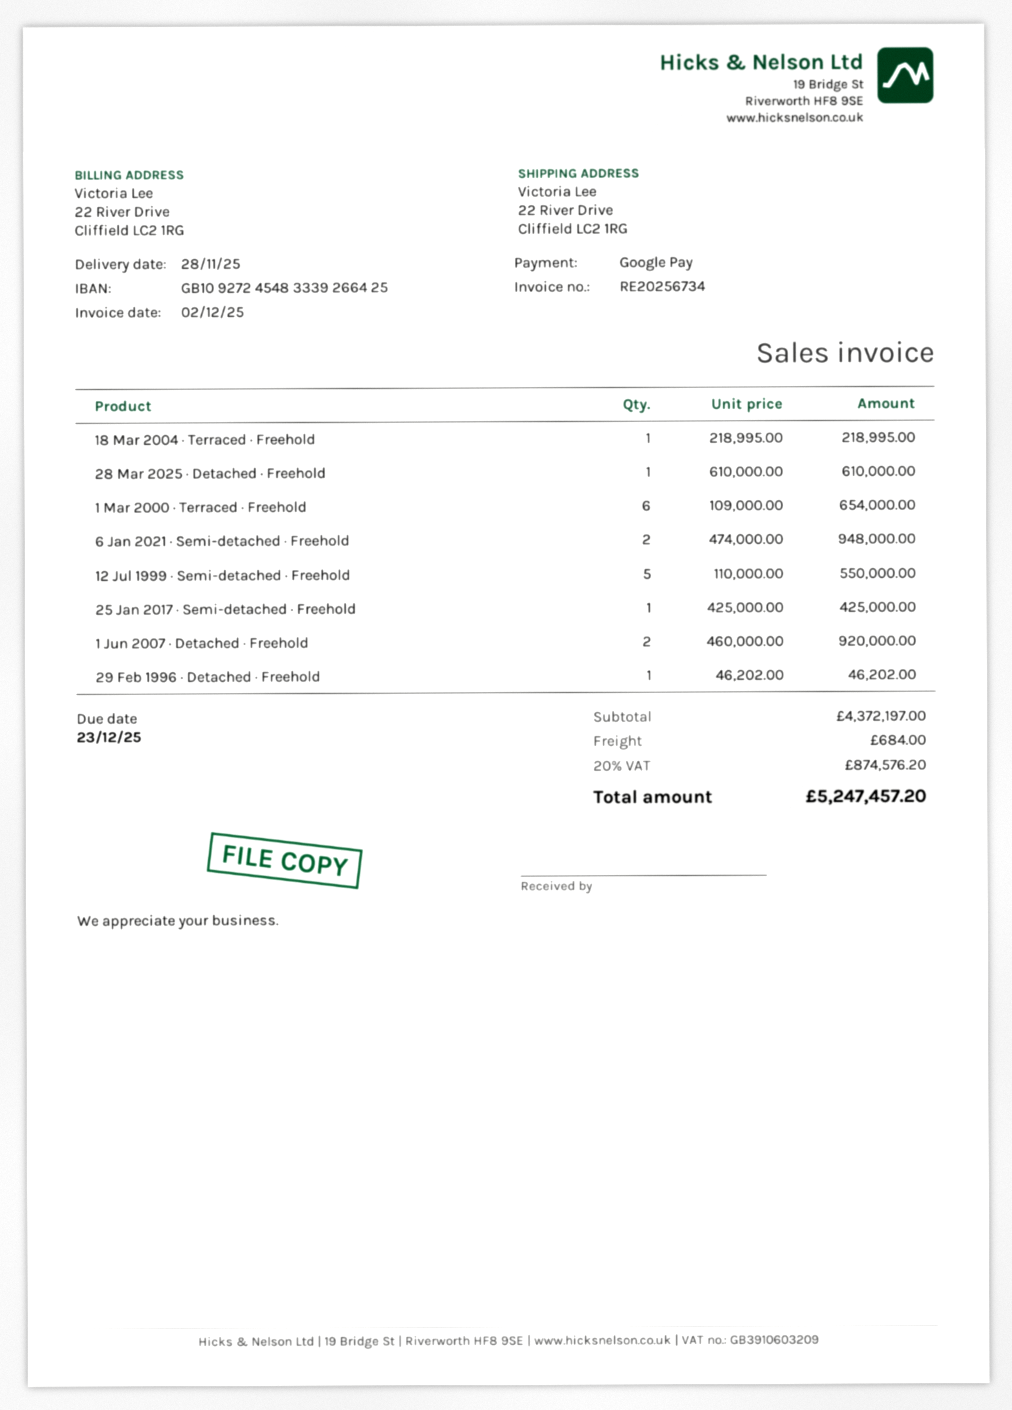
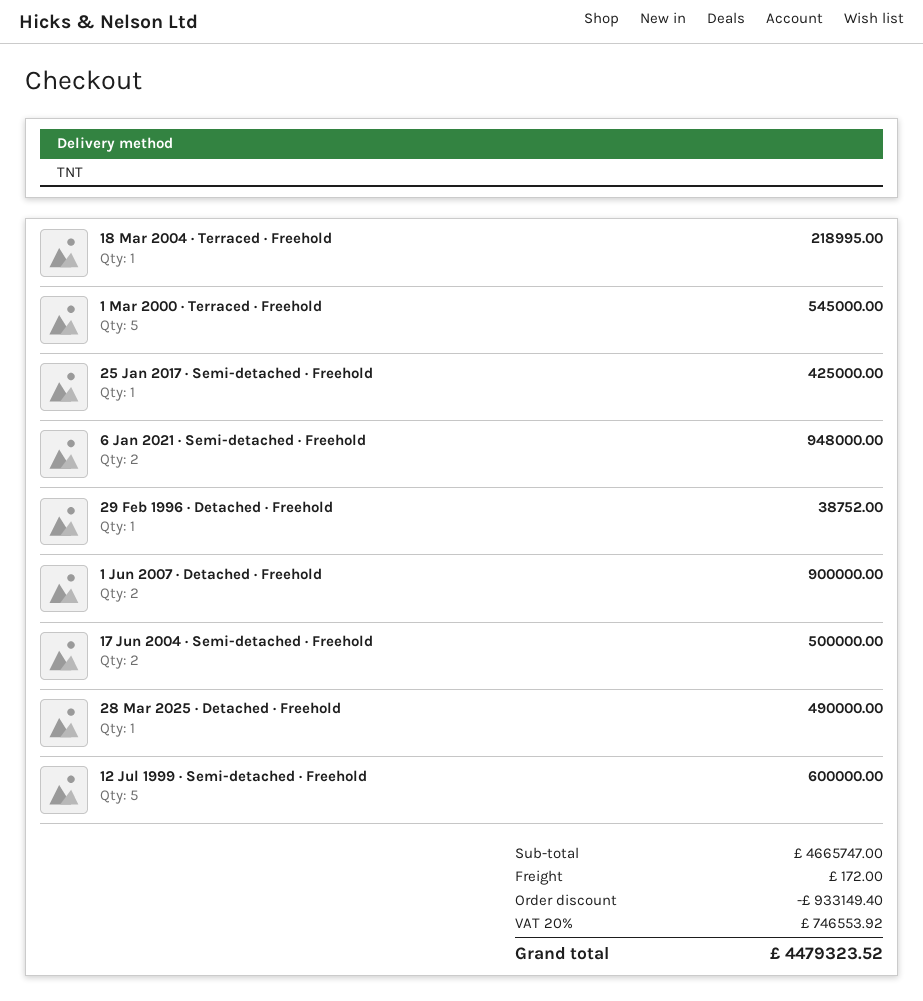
28 Mar 2025 · Detached · Freehold: 1 for 610000.00 -> 1 for 490000.00
1 Mar 2000 · Terraced · Freehold: 6 for 654000.00 -> 5 for 545000.00
12 Jul 1999 · Semi-detached · Freehold: 5 for 550000.00 -> 5 for 600000.00
1 Jun 2007 · Detached · Freehold: 2 for 920000.00 -> 2 for 900000.00
29 Feb 1996 · Detached · Freehold: 1 for 46202.00 -> 1 for 38752.00
17 Jun 2004 · Semi-detached · Freehold: none -> 2 for 500000.00
subtotal: 4372197.00 -> 4665747.00
discount: none -> 933149.40
shipping: 684.00 -> 172.00
tax: 20% = 874576.20 -> 20% = 746553.92
total: 5247457.20 -> 4479323.52

